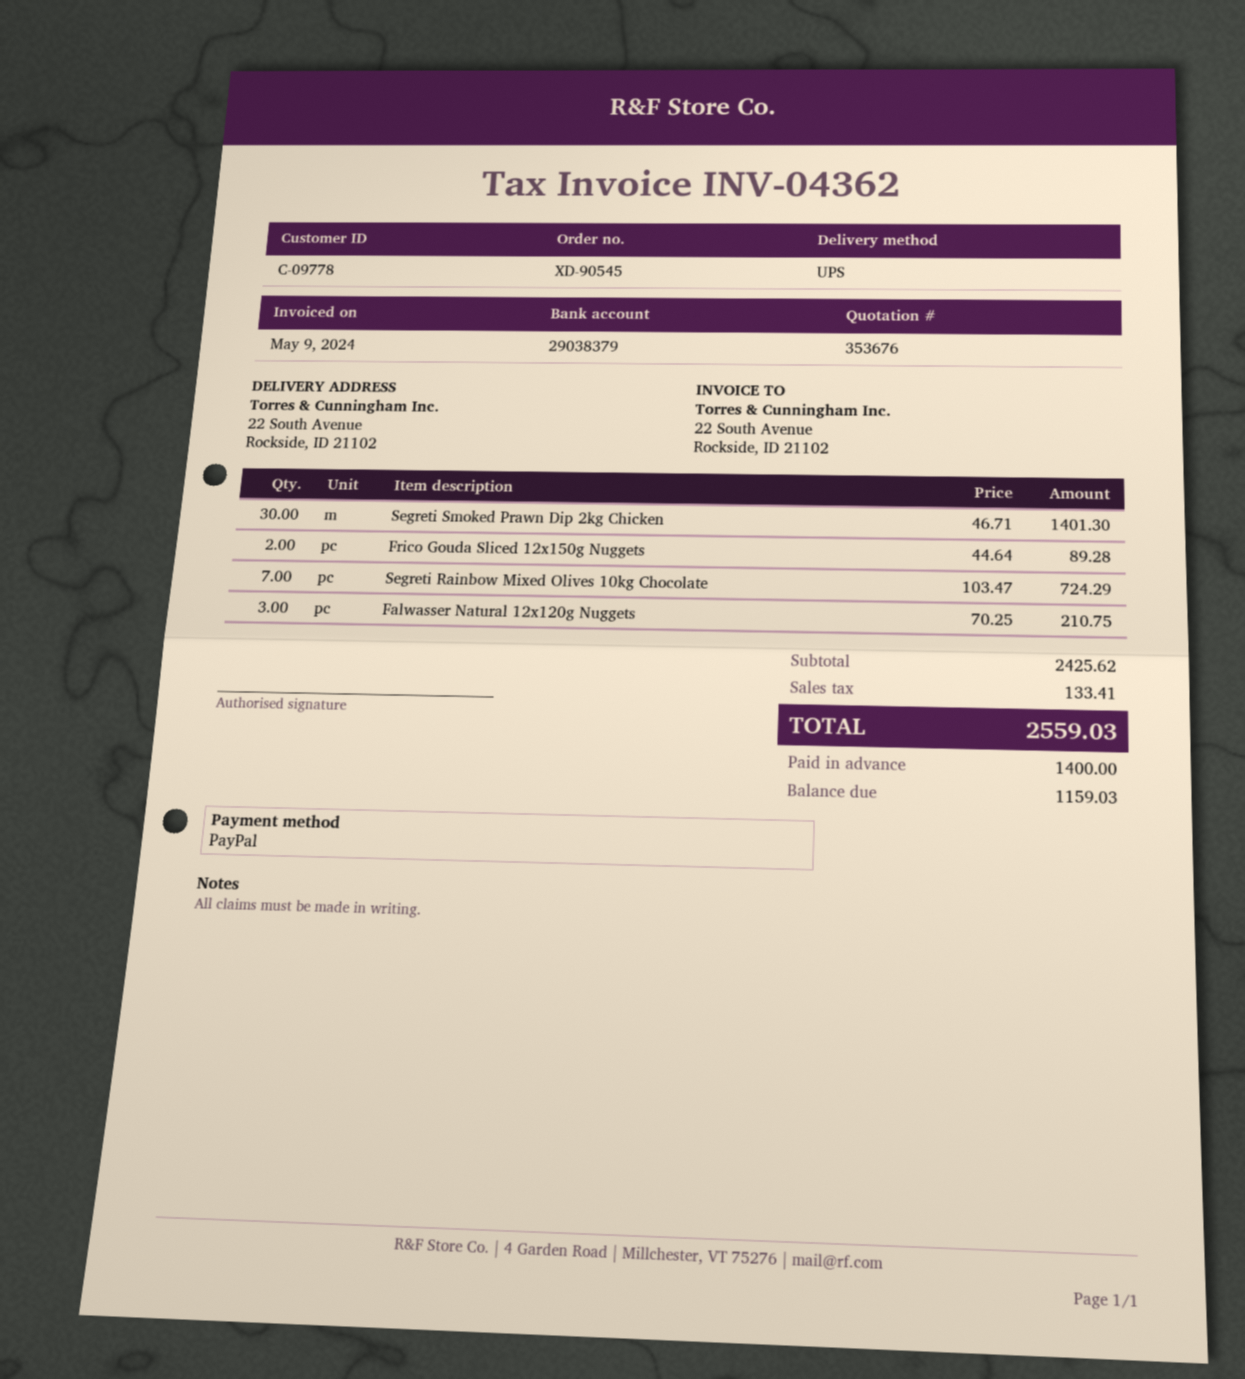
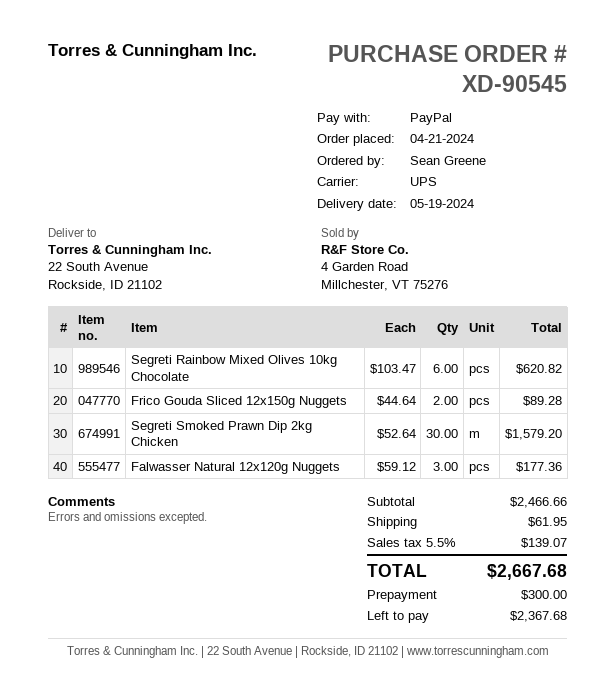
Segreti Smoked Prawn Dip 2kg Chicken: 30 x 46.71 = 1401.30 -> 30 x 52.64 = 1579.20
Segreti Rainbow Mixed Olives 10kg Chocolate: 7 x 103.47 = 724.29 -> 6 x 103.47 = 620.82
Falwasser Natural 12x120g Nuggets: 3 x 70.25 = 210.75 -> 3 x 59.12 = 177.36
subtotal: 2425.62 -> 2466.66
shipping: none -> 61.95
tax: 133.41 -> 139.07
total: 2559.03 -> 2667.68
deposit: 1400.00 -> 300.00
balance: 1159.03 -> 2367.68

